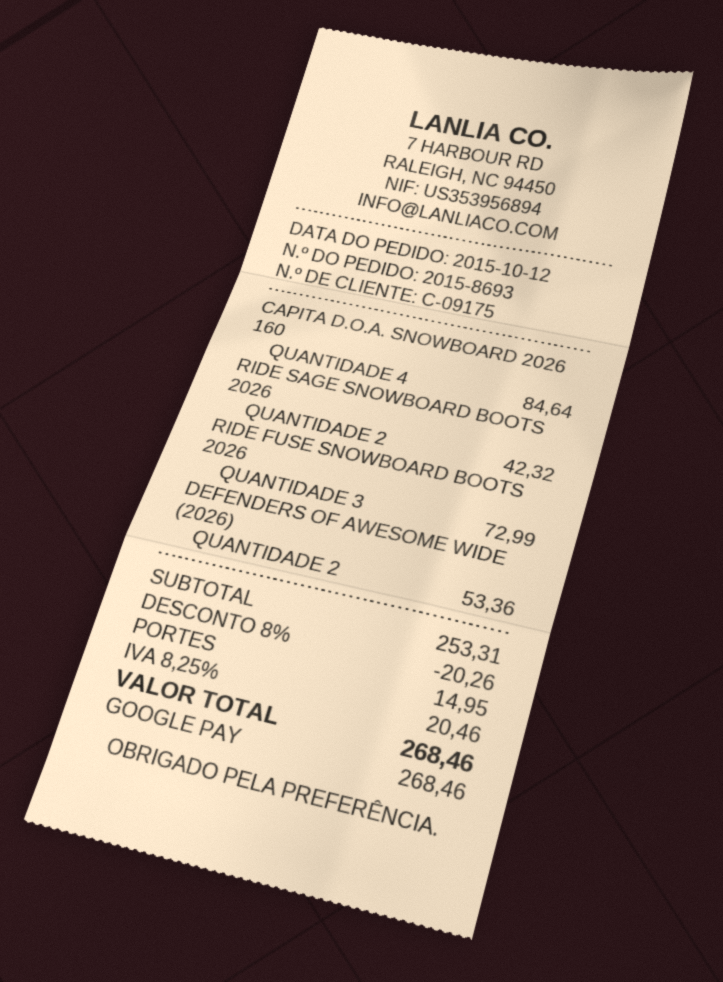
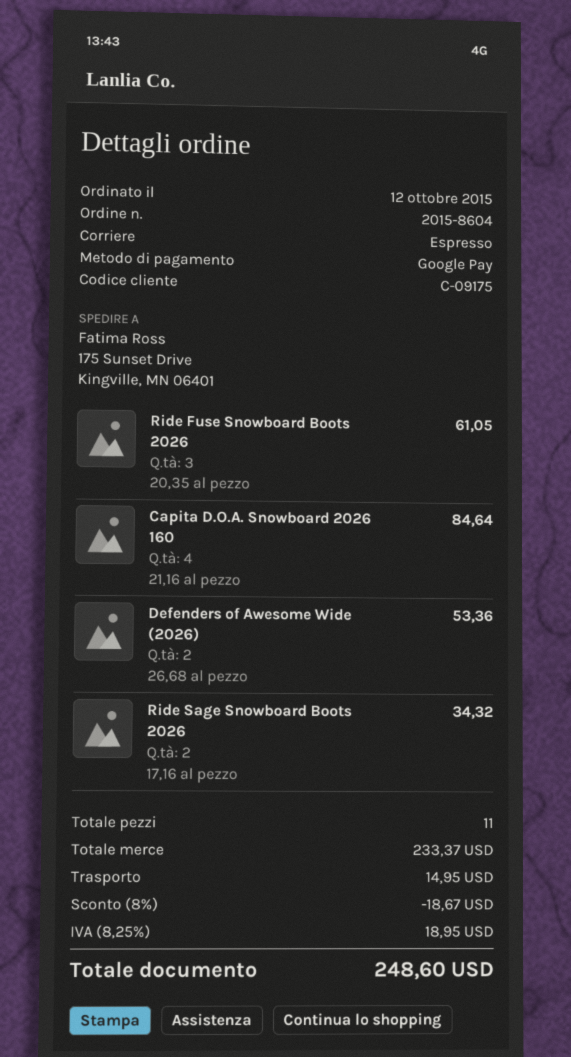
order number: 2015-8693 -> 2015-8604
RIDE SAGE SNOWBOARD BOOTS 2026: 2 for 42.32 -> 2 for 34.32
RIDE FUSE SNOWBOARD BOOTS 2026: 3 for 72.99 -> 3 for 61.05
subtotal: 253.31 -> 233.37
discount: 8% = 20.26 -> 8% = 18.67
tax: 8.25% = 20.46 -> 8.25% = 18.95
total: 268.46 -> 248.60

